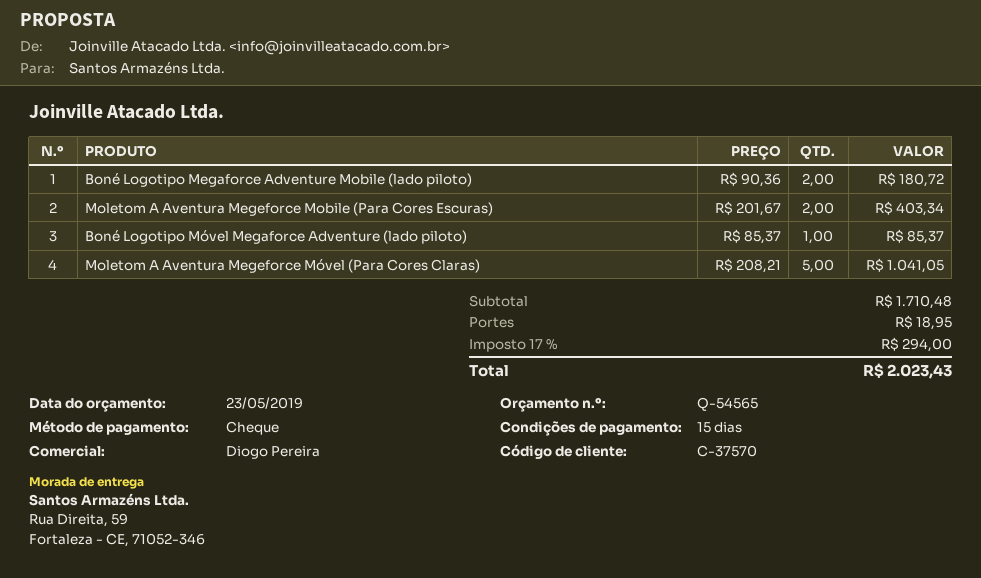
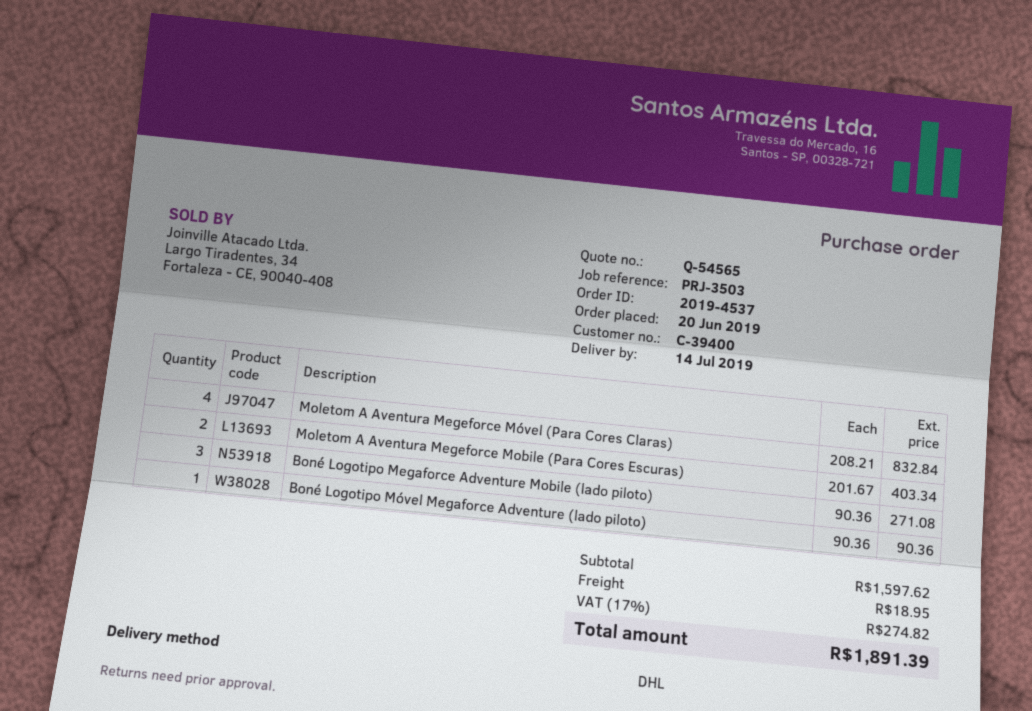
customer number: C-37570 -> C-39400
Boné Logotipo Megaforce Adventure Mobile (lado piloto): 2 x 90.36 = 180.72 -> 3 x 90.36 = 271.08
Boné Logotipo Móvel Megaforce Adventure (lado piloto): 1 x 85.37 = 85.37 -> 1 x 90.36 = 90.36
Moletom A Aventura Megeforce Móvel (Para Cores Claras): 5 x 208.21 = 1041.05 -> 4 x 208.21 = 832.84
subtotal: 1710.48 -> 1597.62
tax: 17% = 294.00 -> 17% = 274.82
total: 2023.43 -> 1891.39

